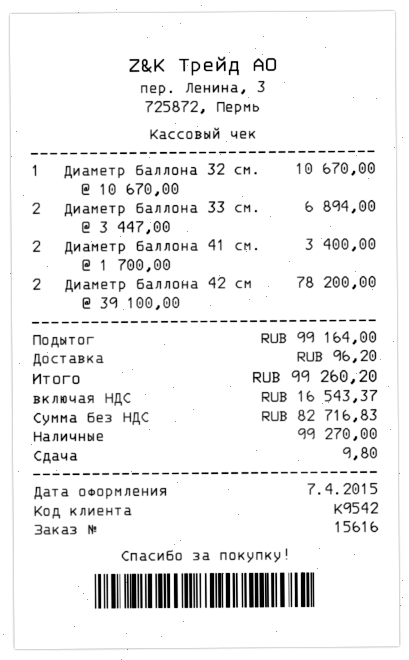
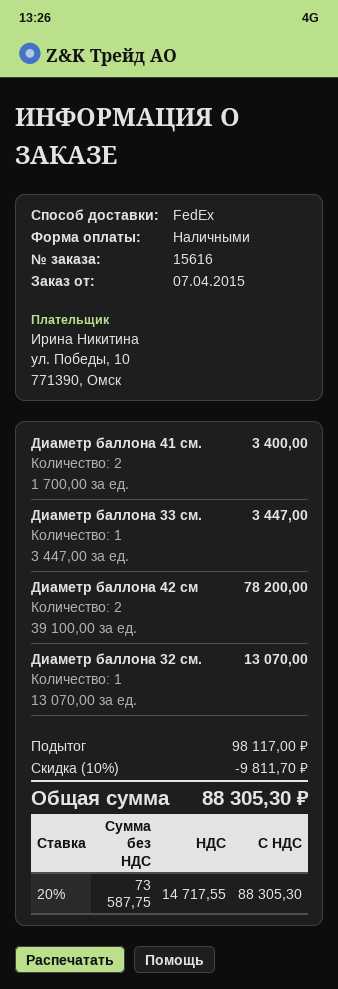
Диаметр баллона 32 см.: 1 x 10670.00 = 10670.00 -> 1 x 13070.00 = 13070.00
Диаметр баллона 33 см.: 2 x 3447.00 = 6894.00 -> 1 x 3447.00 = 3447.00
subtotal: 99164.00 -> 98117.00
discount: none -> 10% = 9811.70
shipping: 96.20 -> none
net: 82716.83 -> 73587.75
tax: 16543.37 -> 14717.55
total: 99260.20 -> 88305.30

